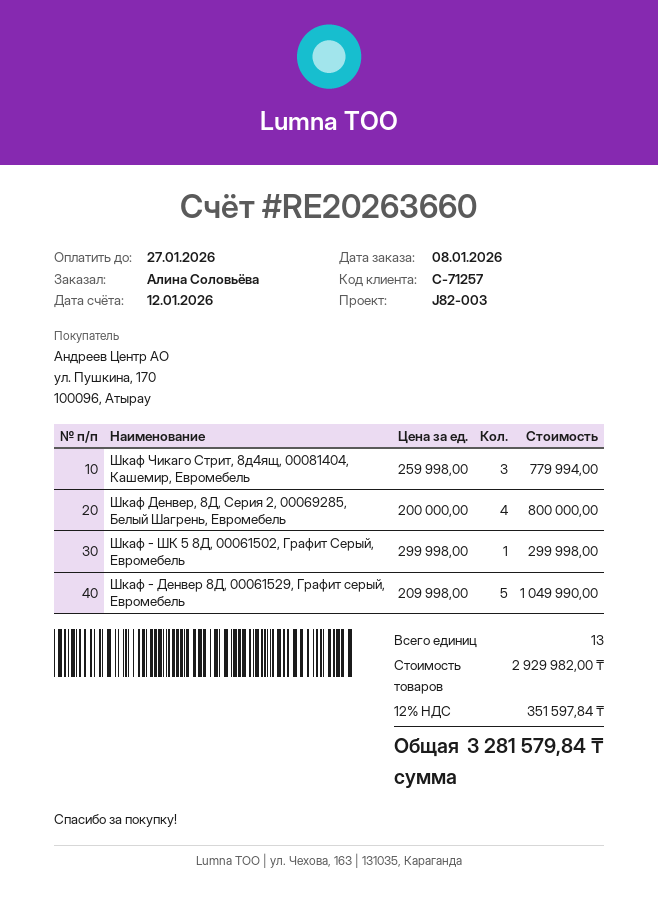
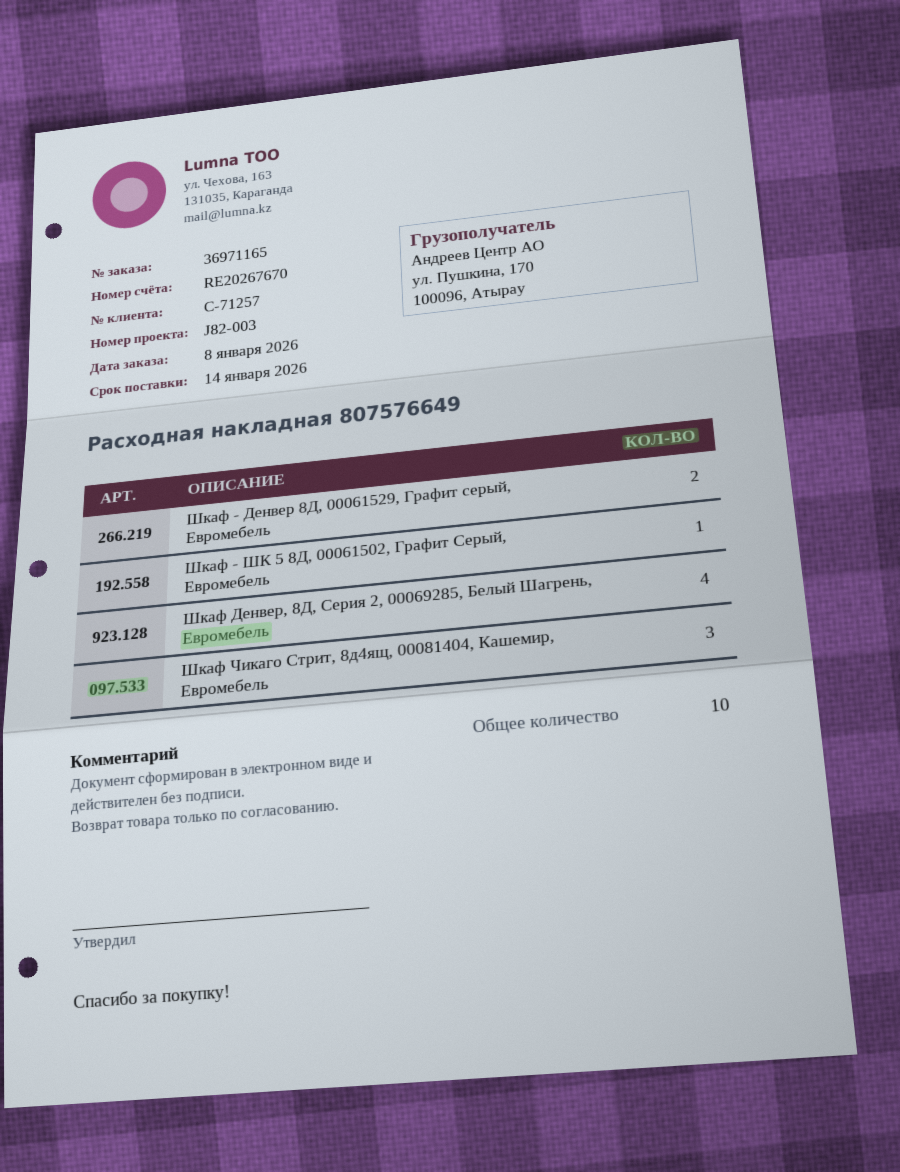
invoice number: RE20263660 -> RE20267670
Шкаф - Денвер 8Д, 00061529, Графит серый, Евромебель: 5 -> 2
total quantity: 13 -> 10

